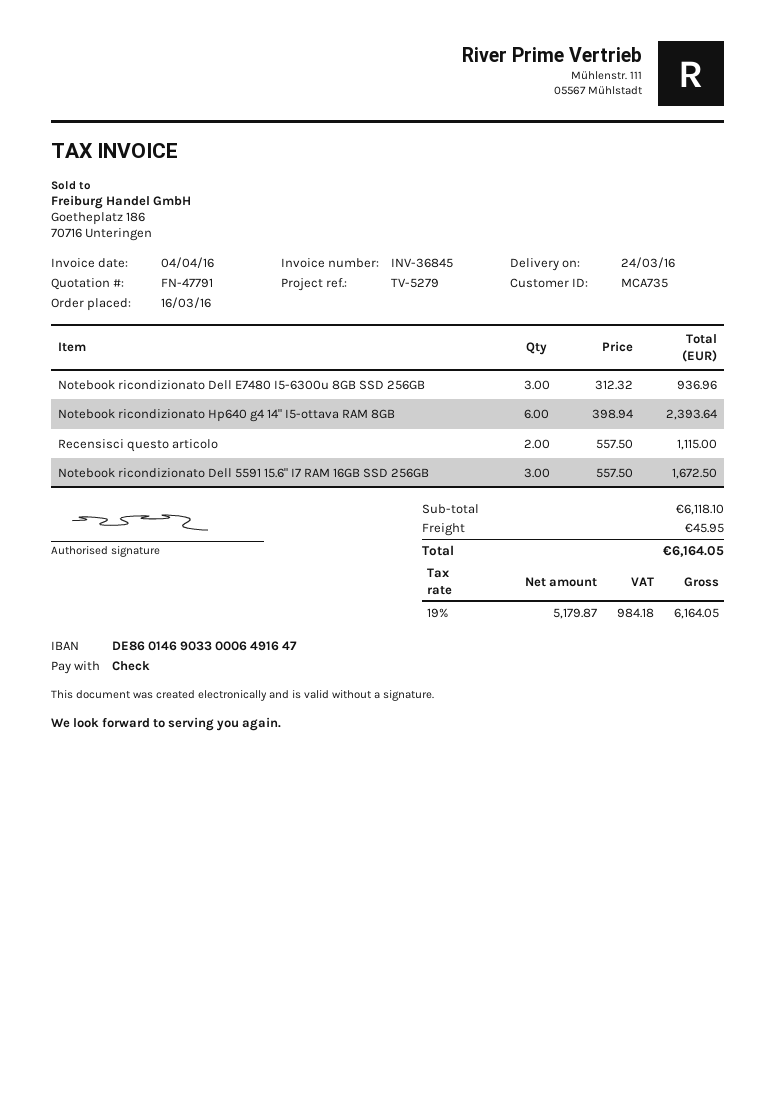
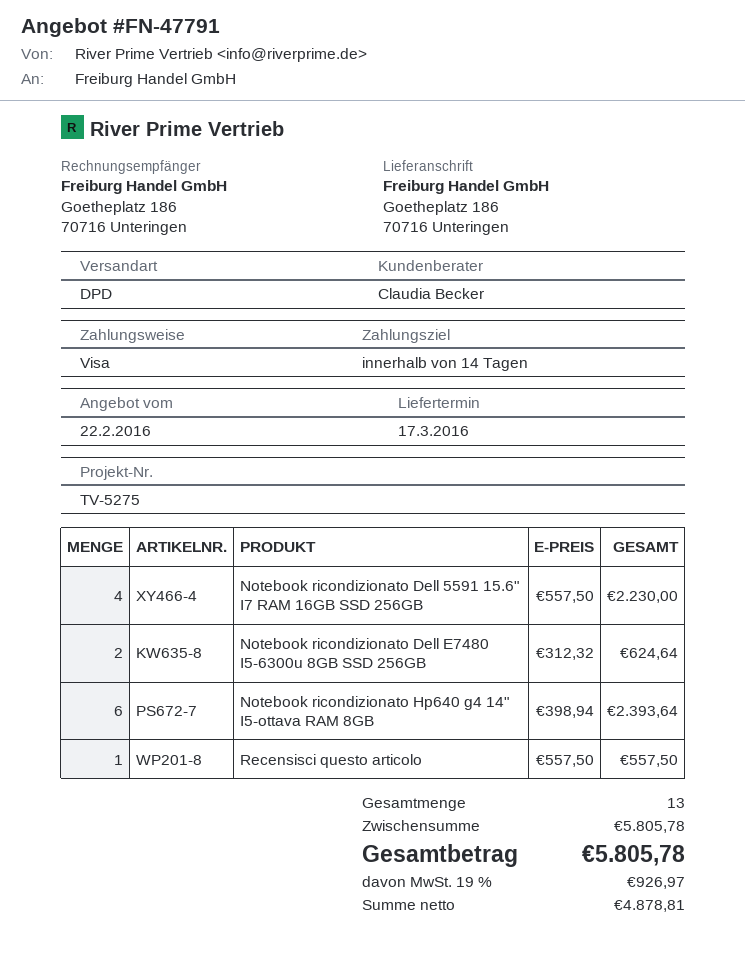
delivery date: 2016-03-24 -> 2016-03-17
reference: TV-5279 -> TV-5275
payment method: cheque -> Visa
Notebook ricondizionato Dell E7480 I5-6300u 8GB SSD 256GB: 3 x 312.32 = 936.96 -> 2 x 312.32 = 624.64
Recensisci questo articolo: 2 x 557.50 = 1115.00 -> 1 x 557.50 = 557.50
Notebook ricondizionato Dell 5591 15.6" I7 RAM 16GB SSD 256GB: 3 x 557.50 = 1672.50 -> 4 x 557.50 = 2230.00
subtotal: 6118.10 -> 5805.78
shipping: 45.95 -> none
net: 5179.87 -> 4878.81
tax: 19% = 984.18 -> 19% = 926.97
total: 6164.05 -> 5805.78

